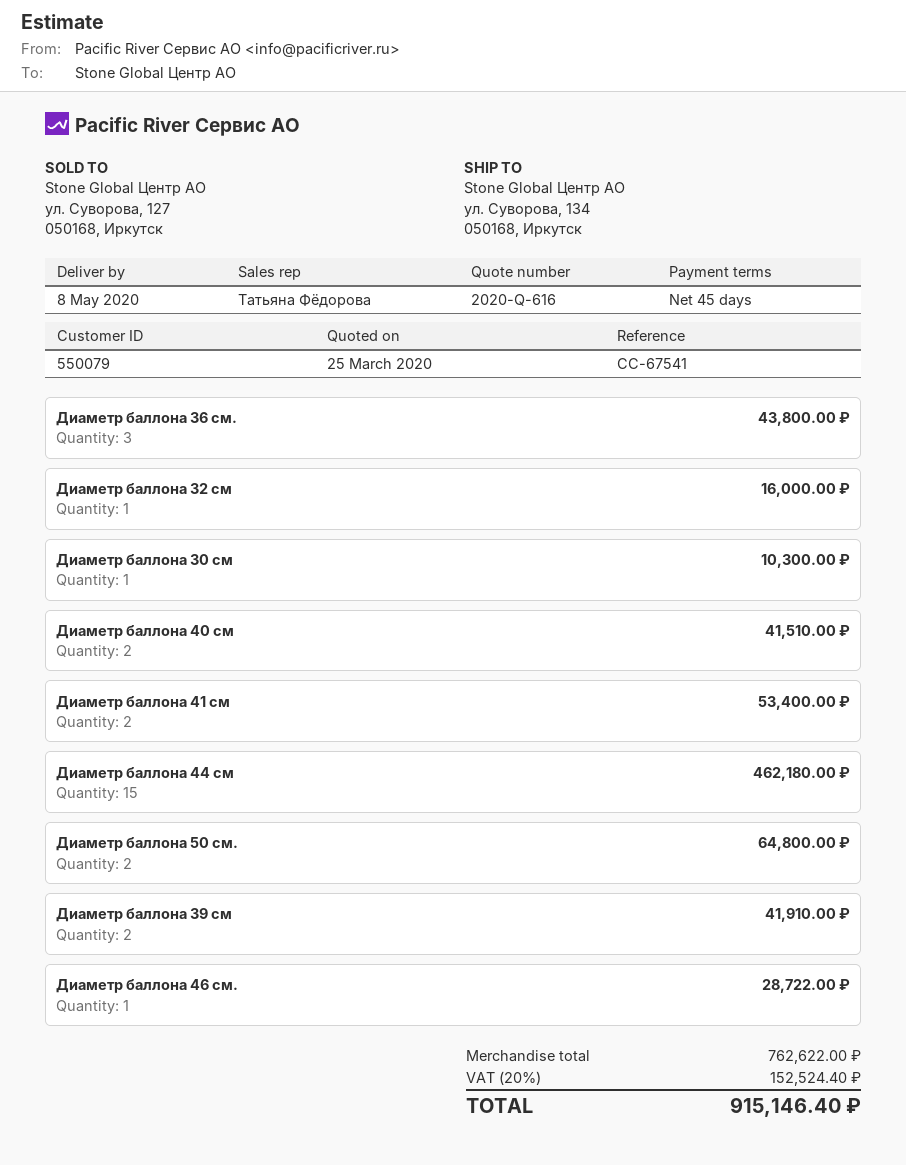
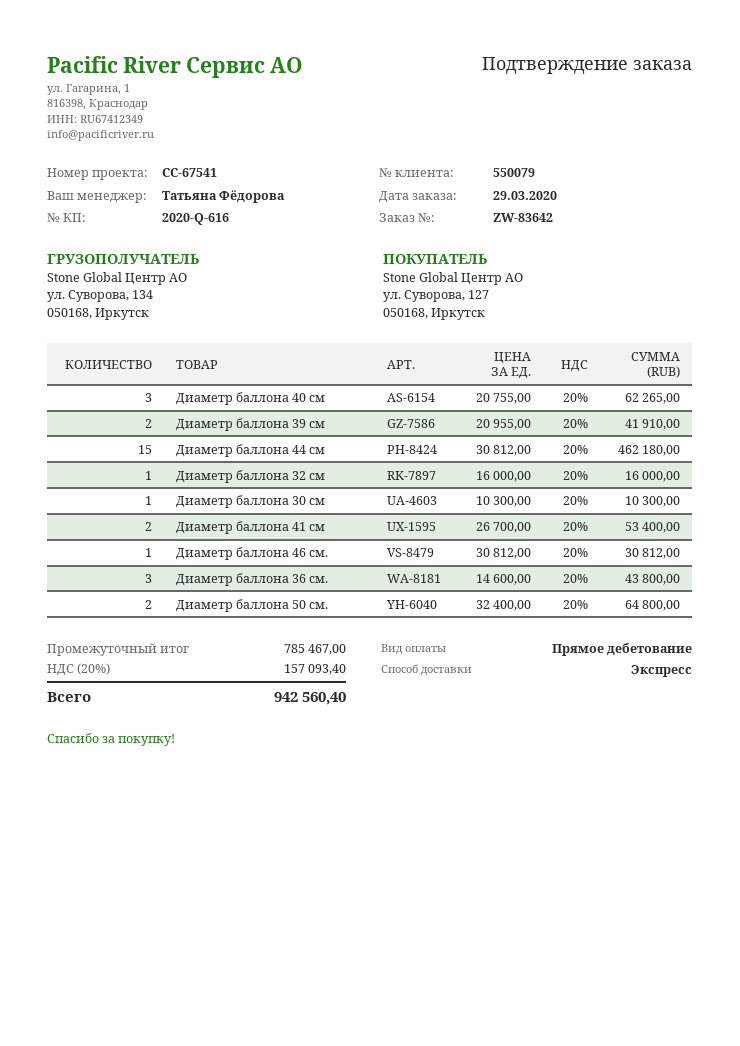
Диаметр баллона 40 см: 2 for 41510.00 -> 3 for 62265.00
Диаметр баллона 46 см.: 1 for 28722.00 -> 1 for 30812.00
subtotal: 762622.00 -> 785467.00
tax: 20% = 152524.40 -> 20% = 157093.40
total: 915146.40 -> 942560.40

